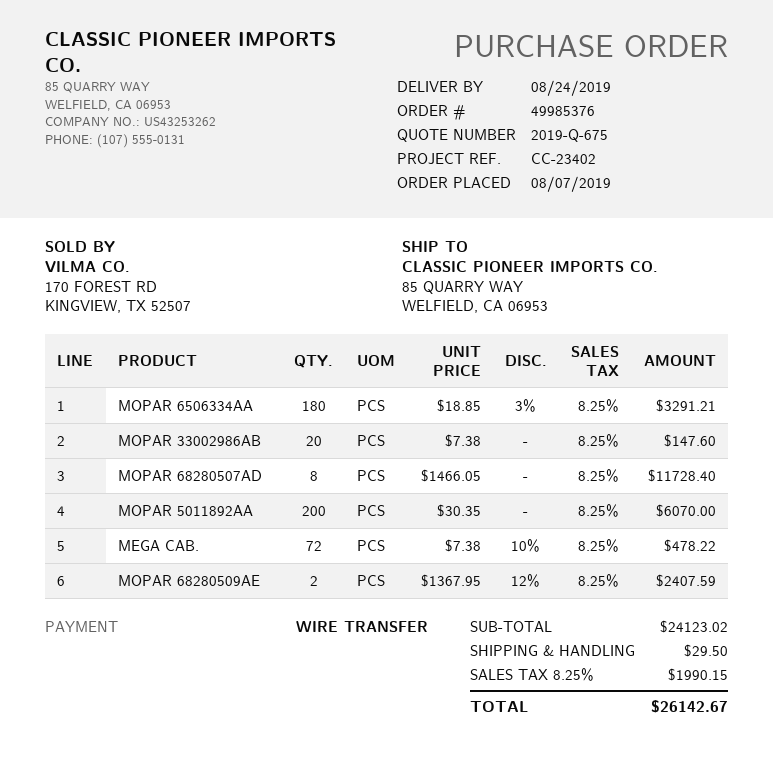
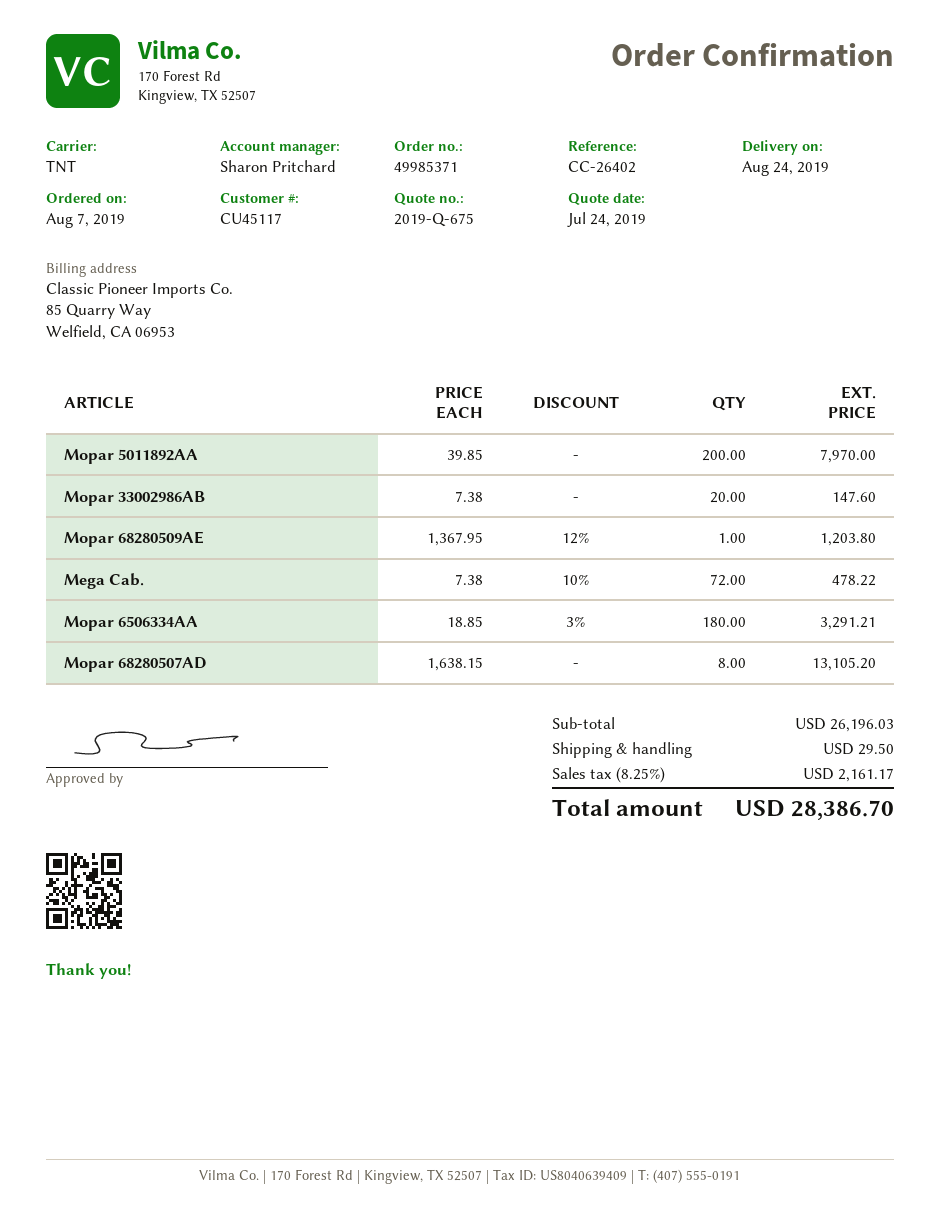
order number: 49985376 -> 49985371
reference: CC-23402 -> CC-26402
MOPAR 68280507AD: 8 x 1466.05 = 11728.40 -> 8 x 1638.15 = 13105.20
MOPAR 5011892AA: 200 x 30.35 = 6070.00 -> 200 x 39.85 = 7970.00
MOPAR 68280509AE: 2 x 1367.95 - 12% = 2407.59 -> 1 x 1367.95 - 12% = 1203.80
subtotal: 24123.02 -> 26196.03
tax: 8.25% = 1990.15 -> 8.25% = 2161.17
total: 26142.67 -> 28386.70

